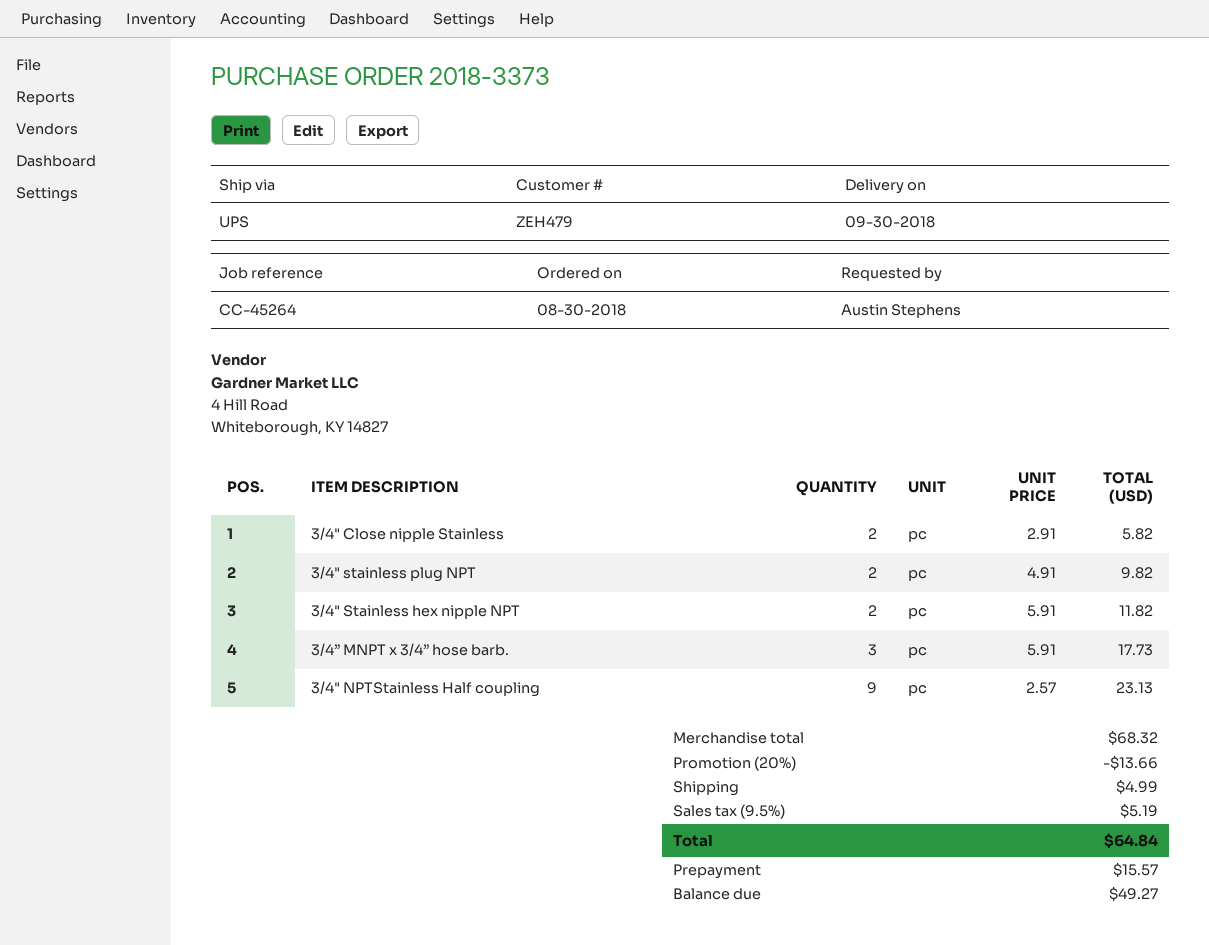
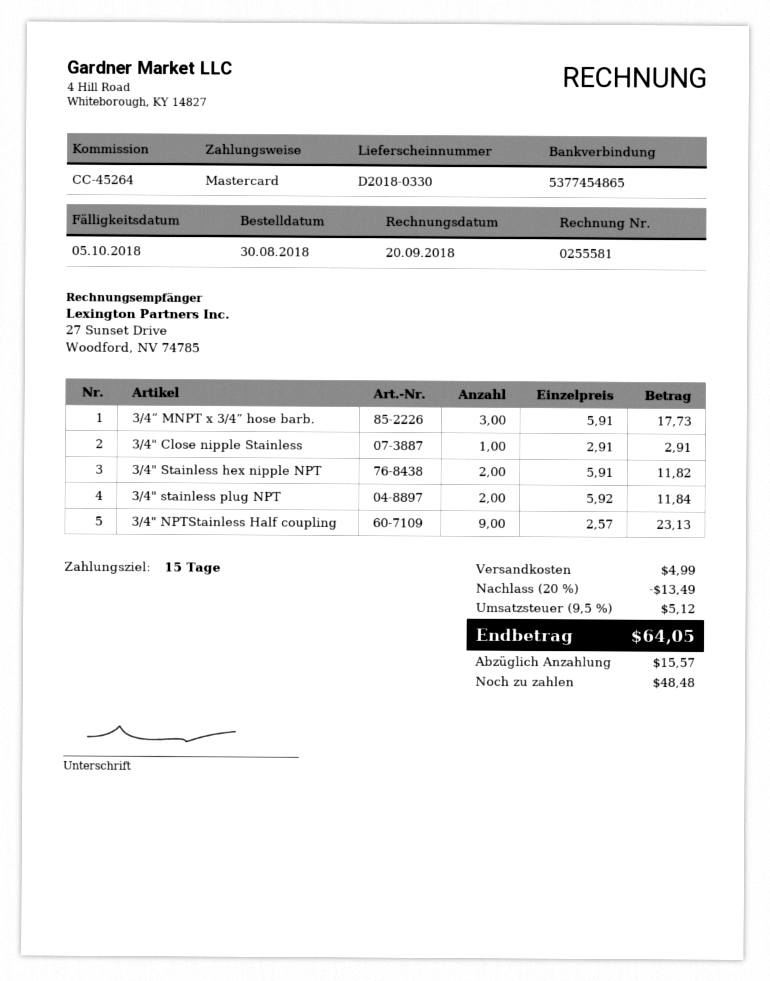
3/4" Close nipple Stainless: 2 x 2.91 = 5.82 -> 1 x 2.91 = 2.91
3/4" stainless plug NPT: 2 x 4.91 = 9.82 -> 2 x 5.92 = 11.84
discount: 20% = 13.66 -> 20% = 13.49
tax: 9.5% = 5.19 -> 9.5% = 5.12
total: 64.84 -> 64.05
balance: 49.27 -> 48.48

